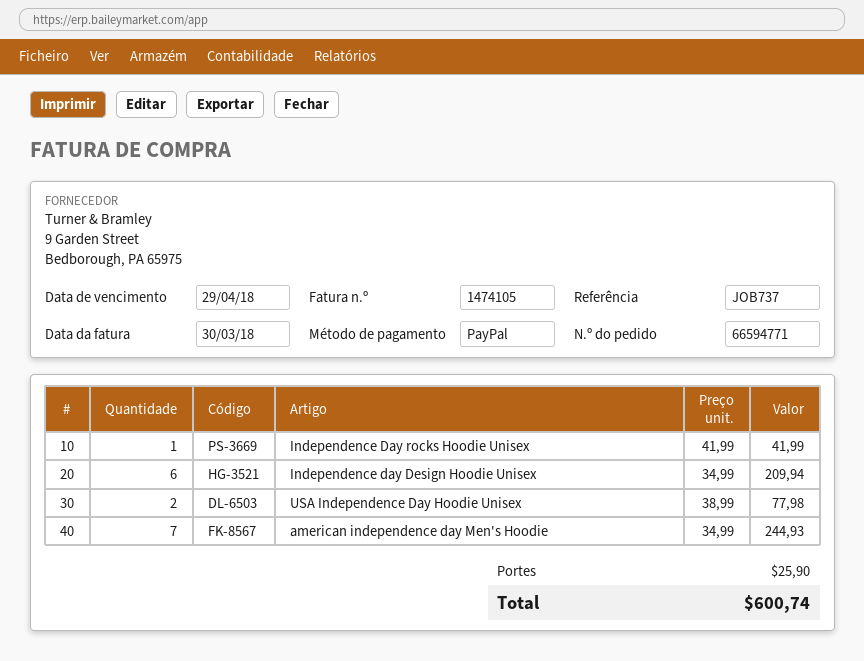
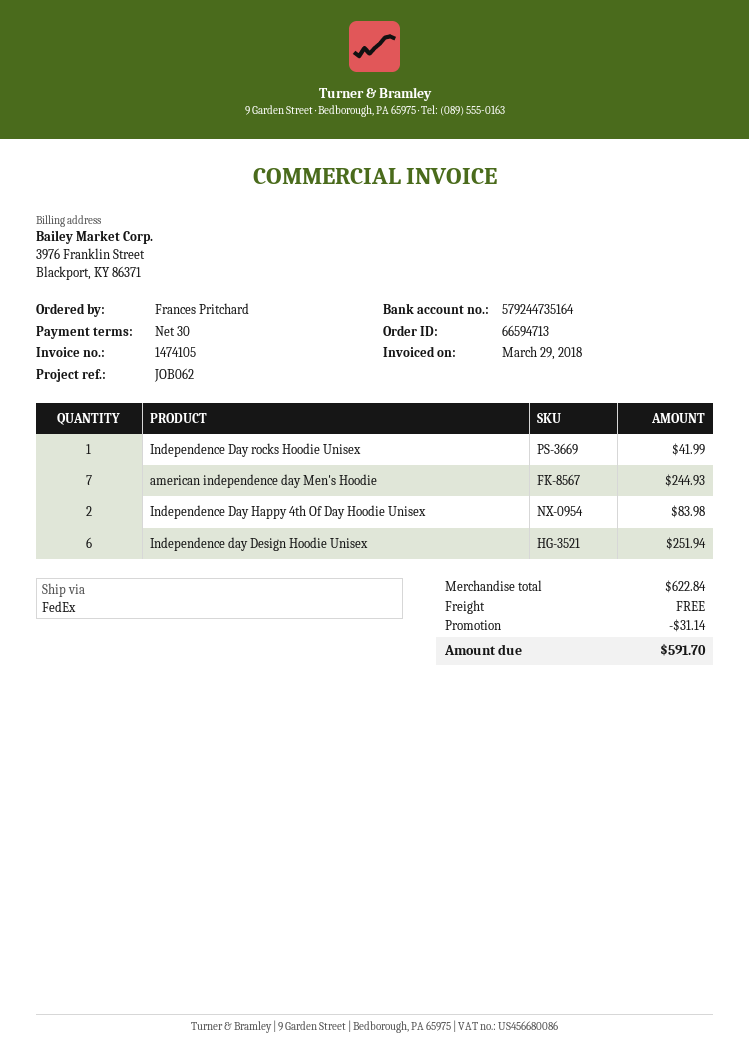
order number: 66594771 -> 66594713
invoice date: 2018-03-30 -> 2018-03-29
reference: JOB737 -> JOB062
Independence day Design Hoodie Unisex: 6 for 209.94 -> 6 for 251.94
USA Independence Day Hoodie Unisex: 2 for 77.98 -> none
Independence Day Happy 4th Of Day Hoodie Unisex: none -> 2 for 83.98
discount: none -> 31.14
shipping: 25.90 -> 0.00
total: 600.74 -> 591.70

